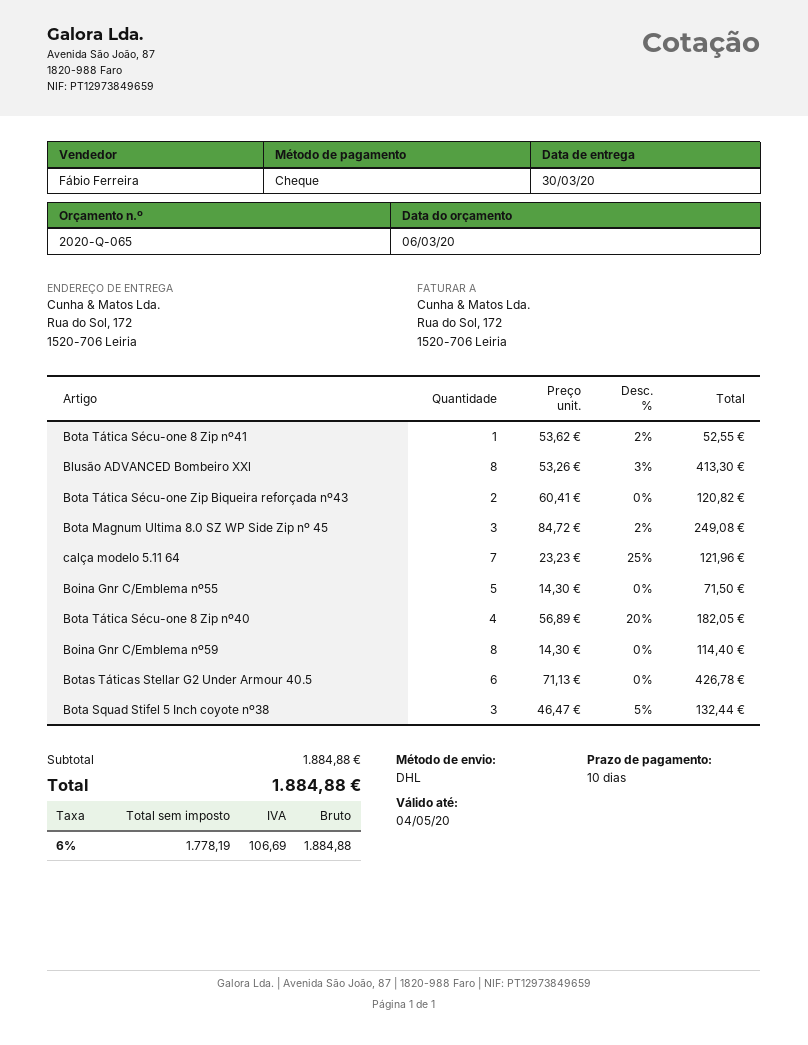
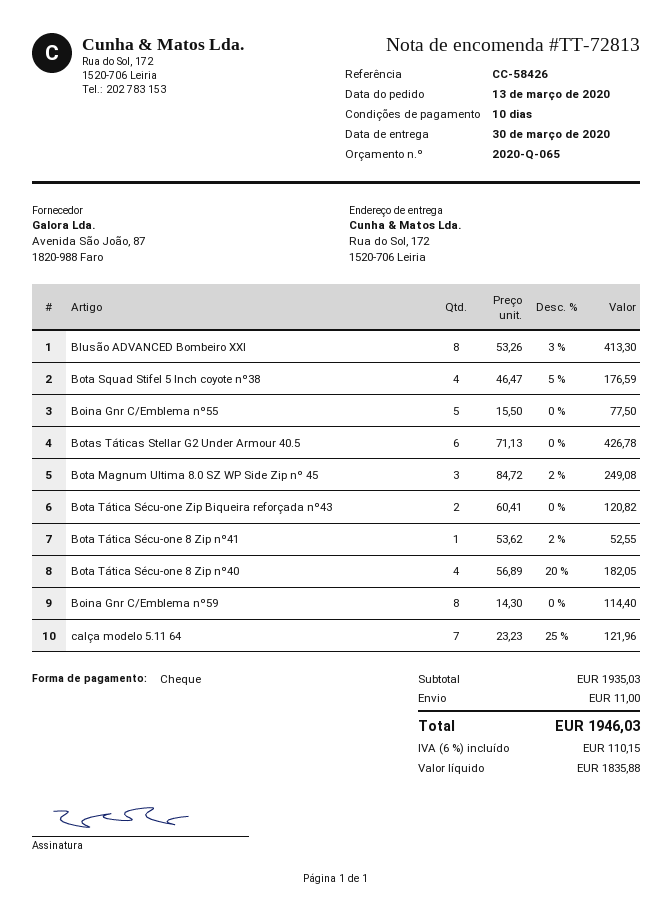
Boina Gnr C/Emblema nº55: 5 x 14.30 = 71.50 -> 5 x 15.50 = 77.50
Bota Squad Stifel 5 Inch coyote nº38: 3 x 46.47 - 5% = 132.44 -> 4 x 46.47 - 5% = 176.59
subtotal: 1884.88 -> 1935.03
shipping: none -> 11.00
net: 1778.19 -> 1835.88
tax: 6% = 106.69 -> 6% = 110.15
total: 1884.88 -> 1946.03

